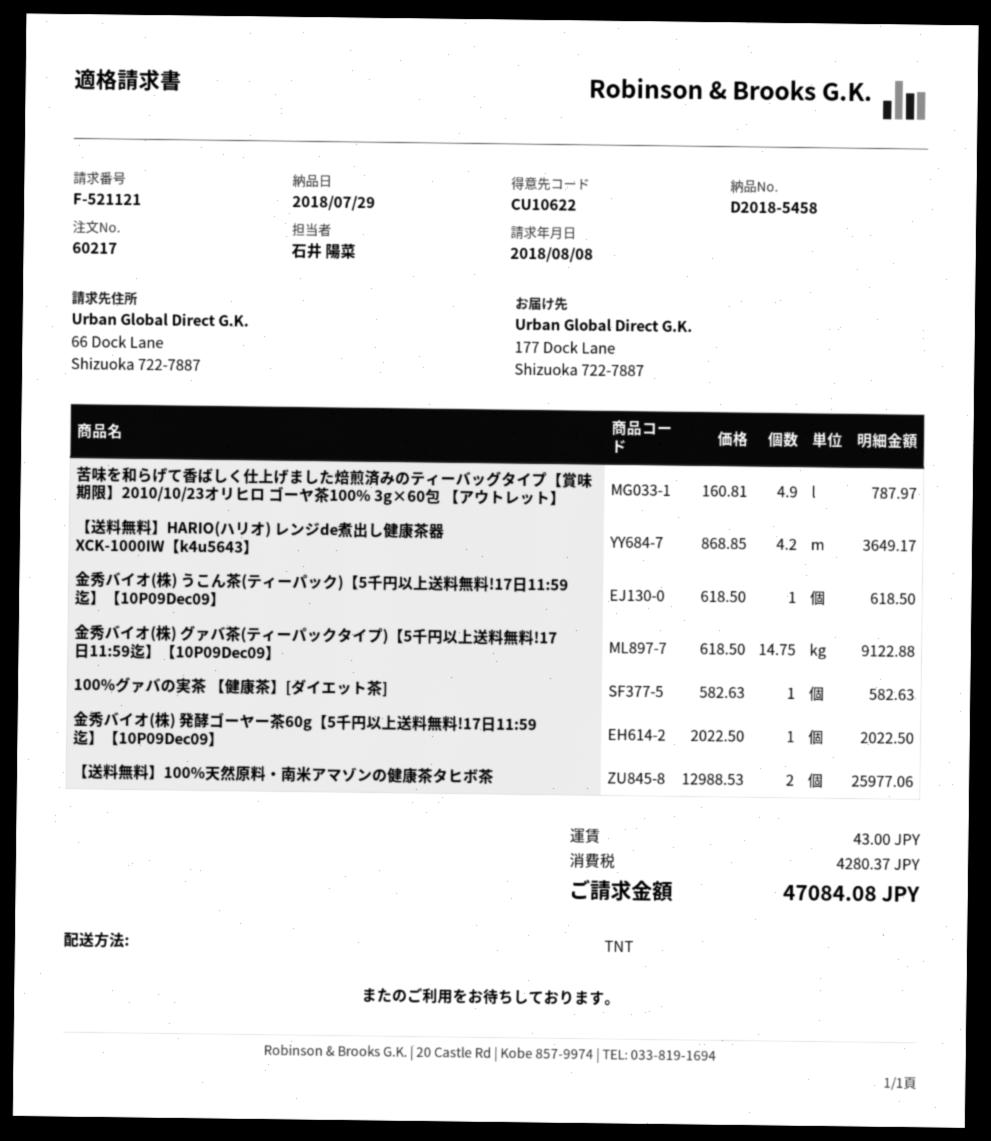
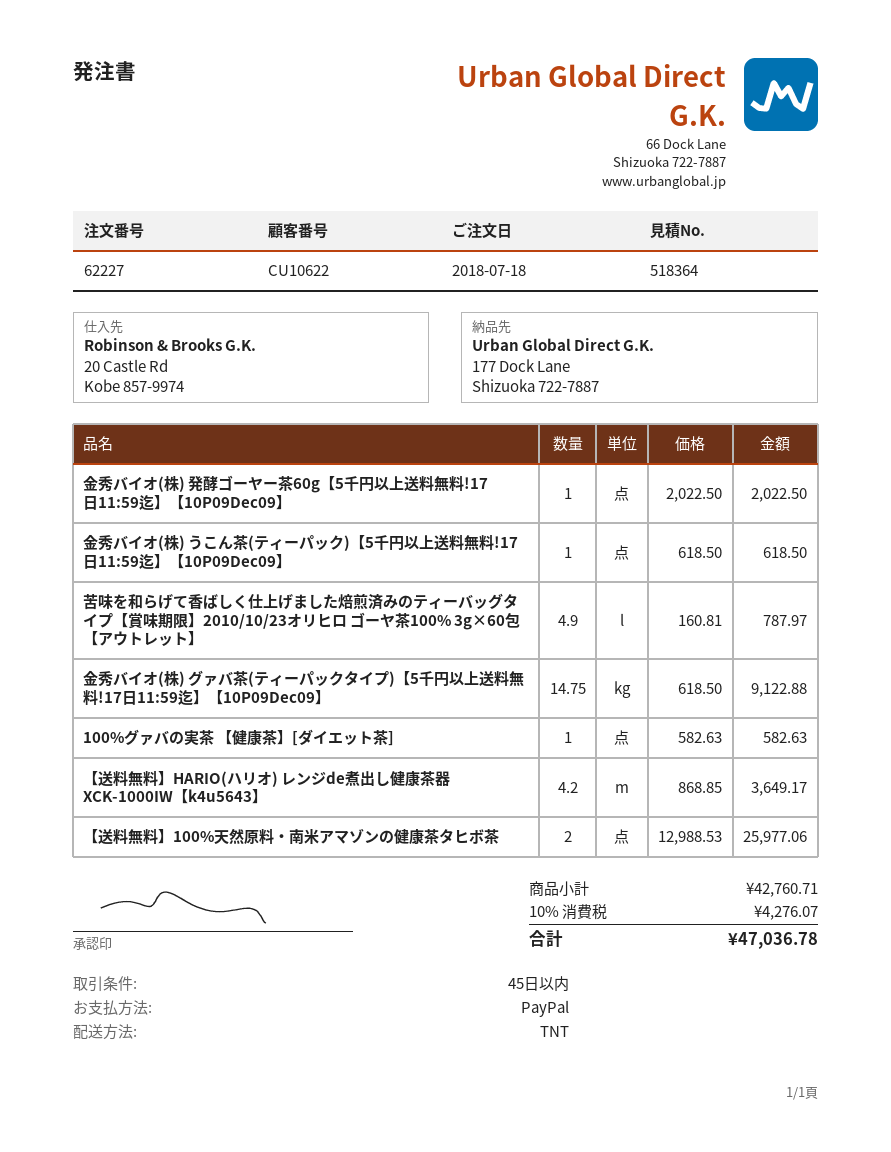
order number: 60217 -> 62227
shipping: 43.00 -> none
tax: 4280.37 -> 4276.07
total: 47084.08 -> 47036.78

